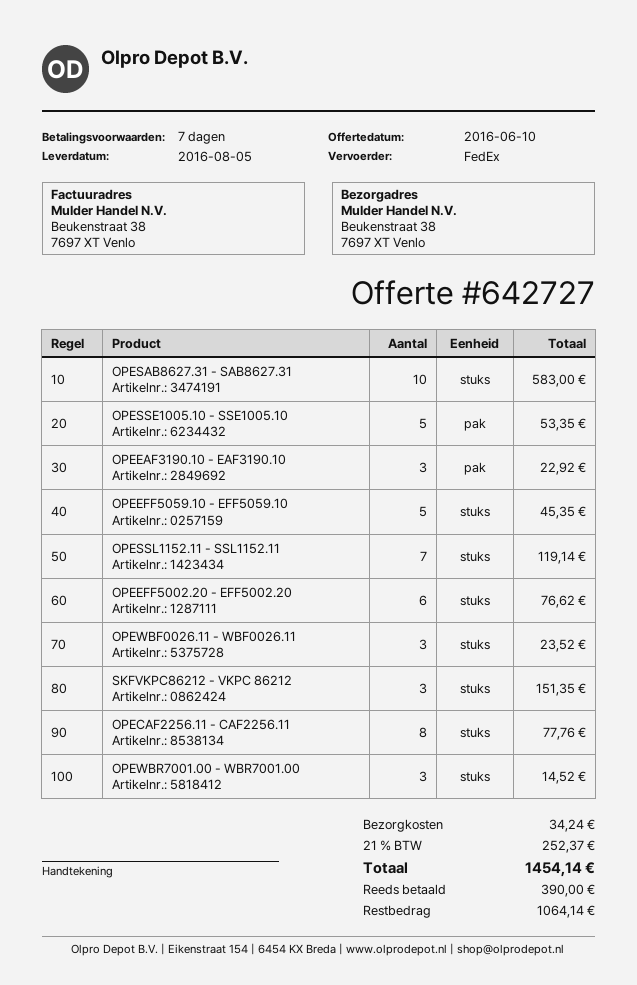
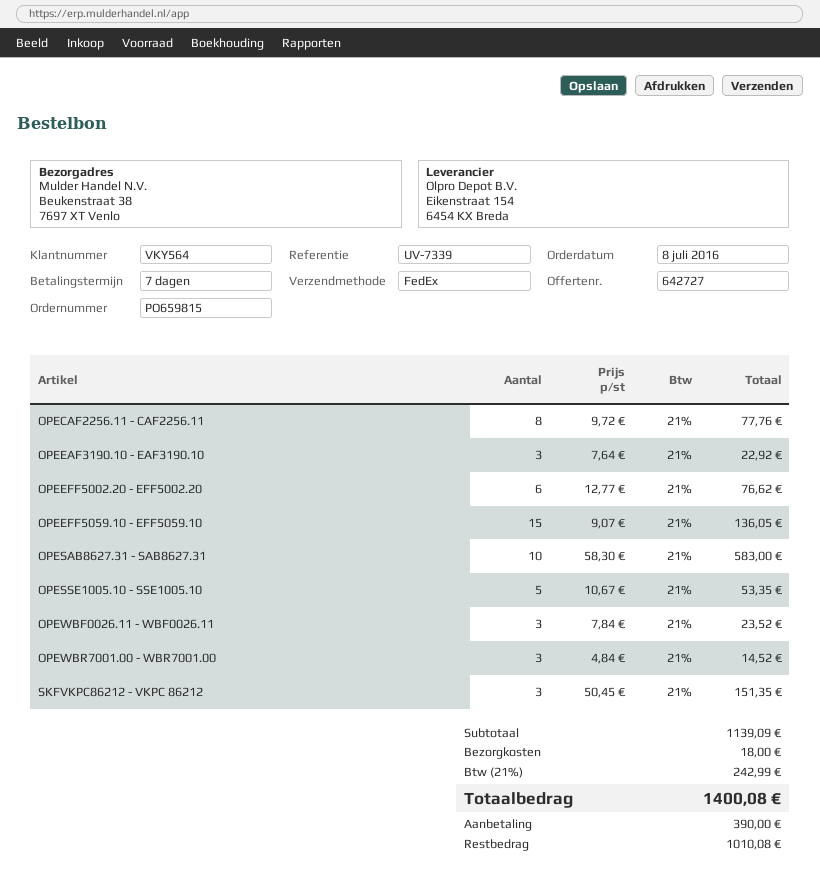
OPEEFF5059.10 - EFF5059.10: 5 for 45.35 -> 15 for 136.05
OPESSL1152.11 - SSL1152.11: 7 for 119.14 -> none
shipping: 34.24 -> 18.00
tax: 21% = 252.37 -> 21% = 242.99
total: 1454.14 -> 1400.08
balance: 1064.14 -> 1010.08

